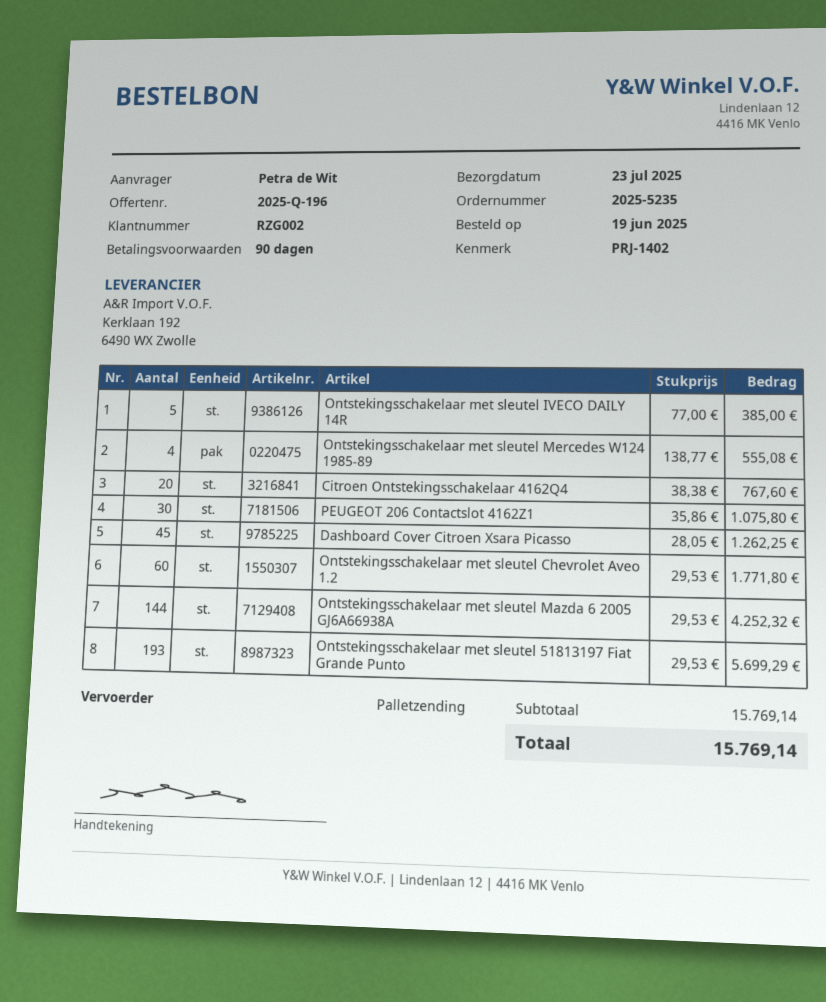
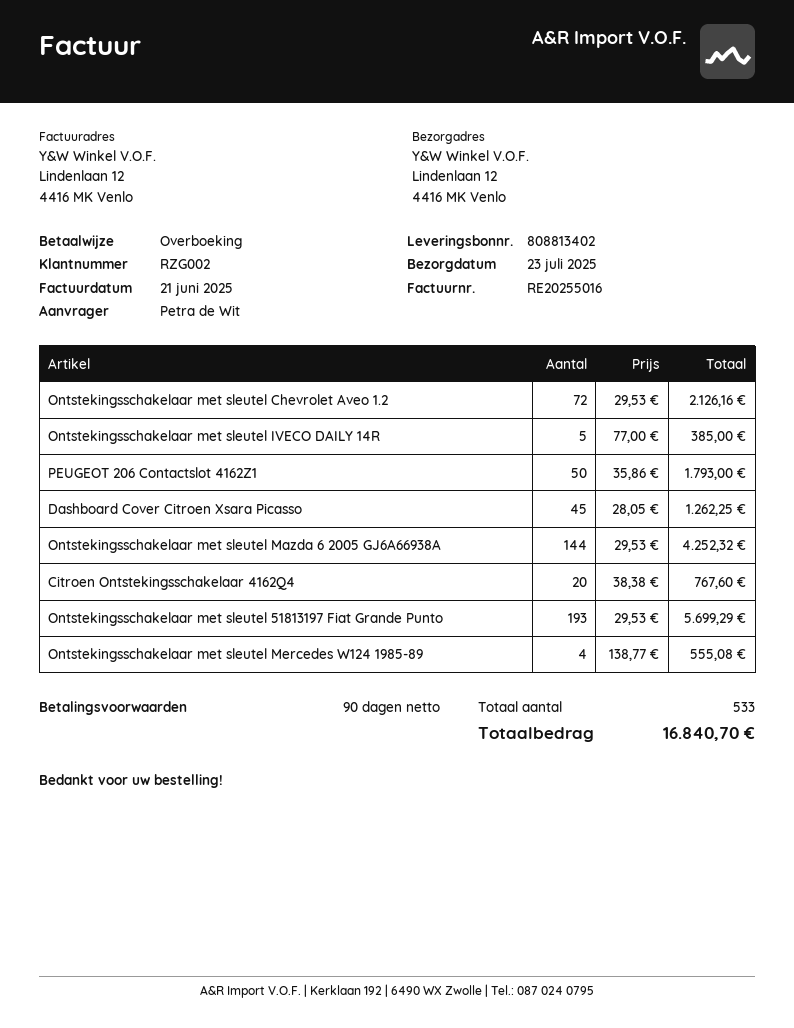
PEUGEOT 206 Contactslot 4162Z1: 30 x 35.86 = 1075.80 -> 50 x 35.86 = 1793.00
Ontstekingsschakelaar met sleutel Chevrolet Aveo 1.2: 60 x 29.53 = 1771.80 -> 72 x 29.53 = 2126.16
total: 15769.14 -> 16840.70

